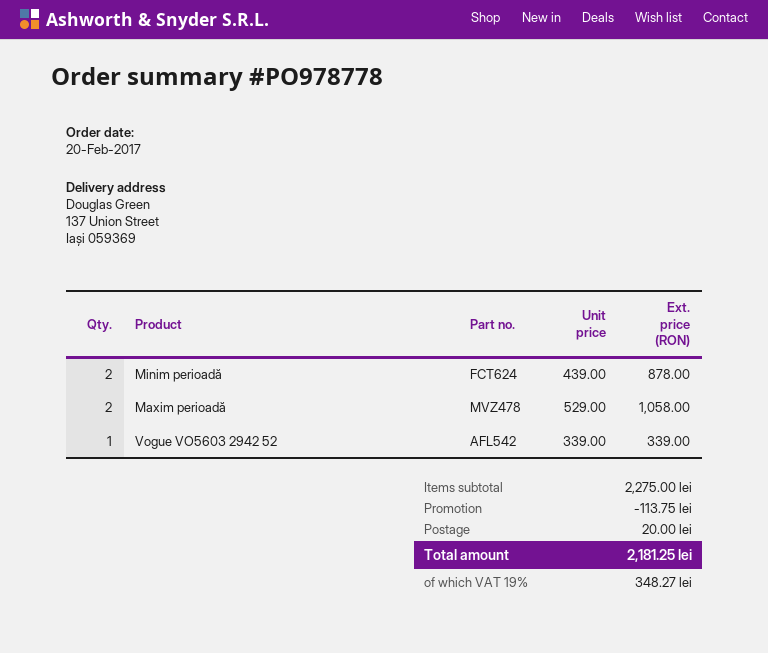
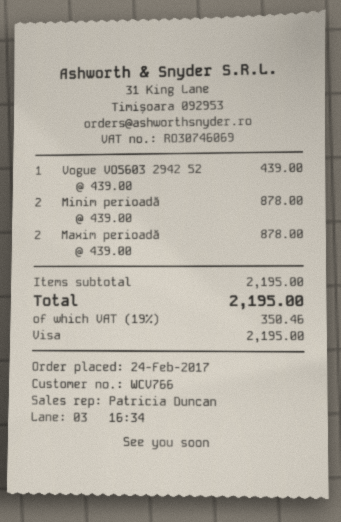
order date: 2017-02-20 -> 2017-02-24
Maxim perioadă: 2 x 529.00 = 1058.00 -> 2 x 439.00 = 878.00
Vogue VO5603 2942 52: 1 x 339.00 = 339.00 -> 1 x 439.00 = 439.00
subtotal: 2275.00 -> 2195.00
discount: 113.75 -> none
shipping: 20.00 -> none
tax: 19% = 348.27 -> 19% = 350.46
total: 2181.25 -> 2195.00

